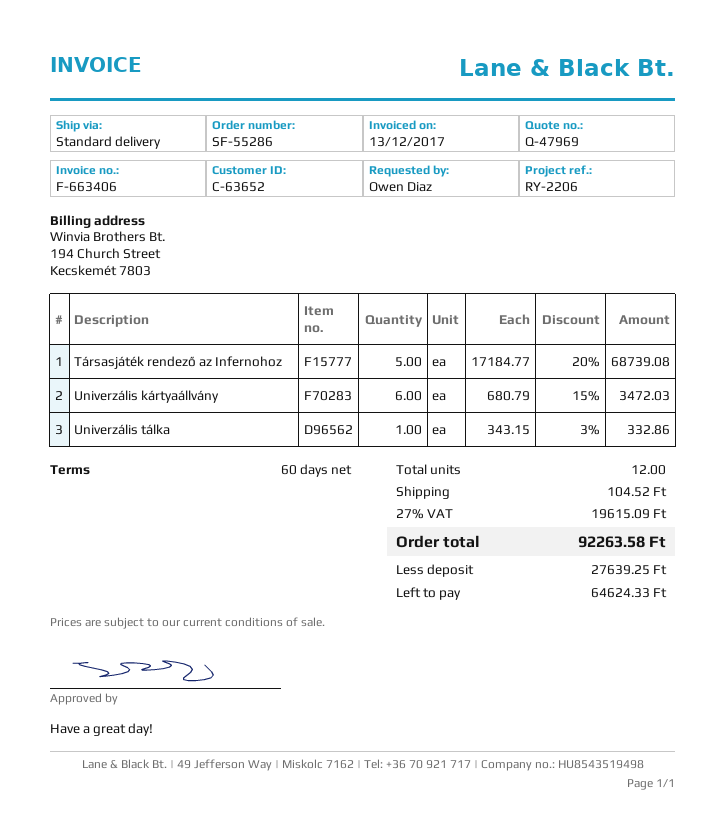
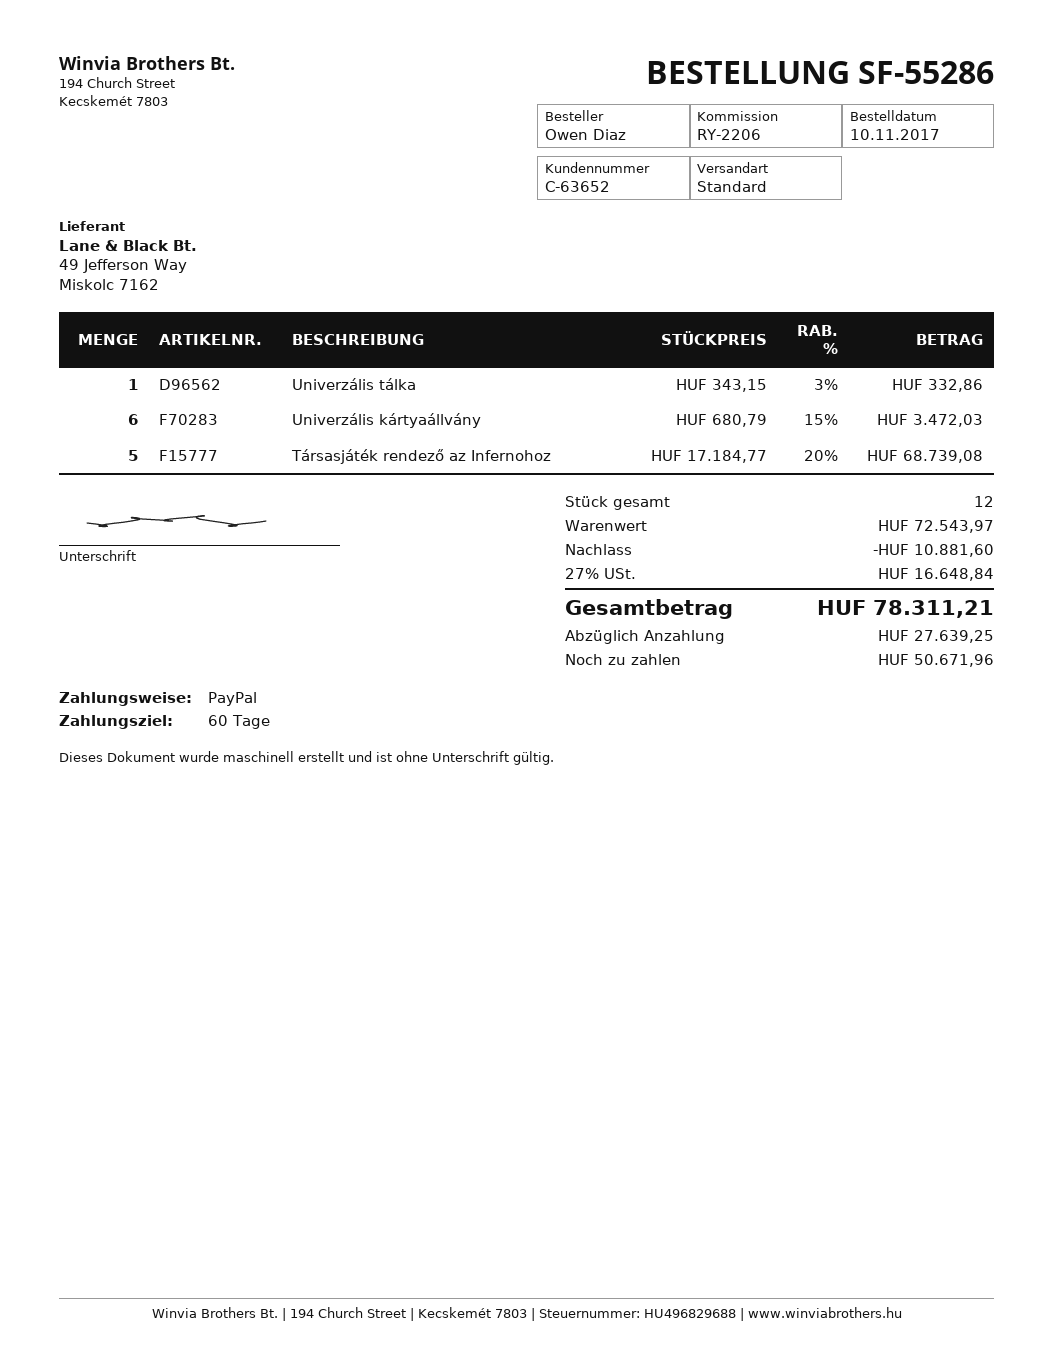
discount: none -> 10881.60
shipping: 104.52 -> none
tax: 27% = 19615.09 -> 27% = 16648.84
total: 92263.58 -> 78311.21
balance: 64624.33 -> 50671.96

